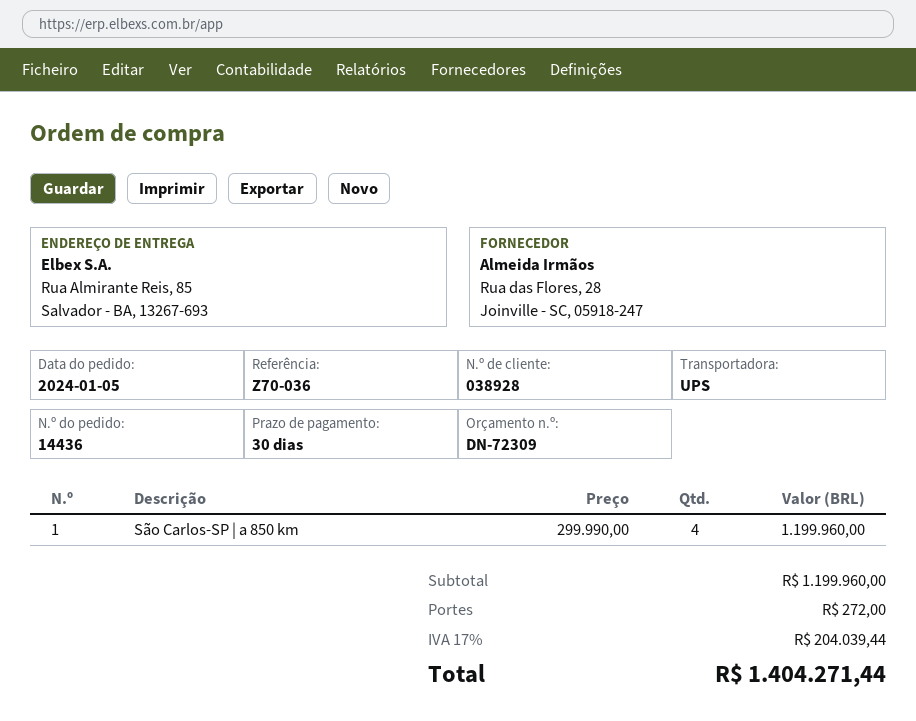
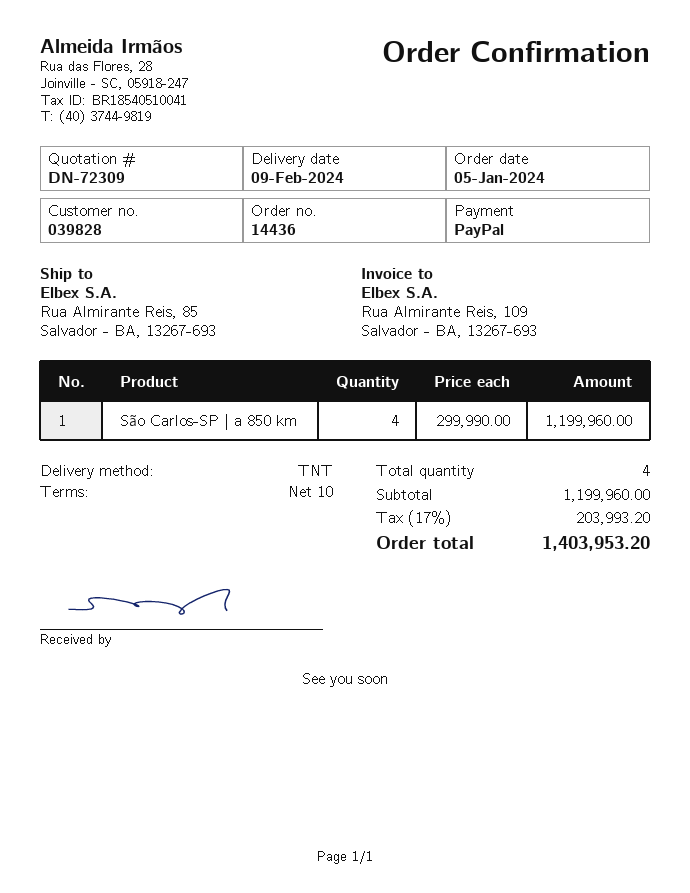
payment terms: 30 days -> 10 days
customer number: 038928 -> 039828
shipping method: UPS -> TNT
shipping: 272.00 -> none
tax: 17% = 204039.44 -> 17% = 203993.20
total: 1404271.44 -> 1403953.20

